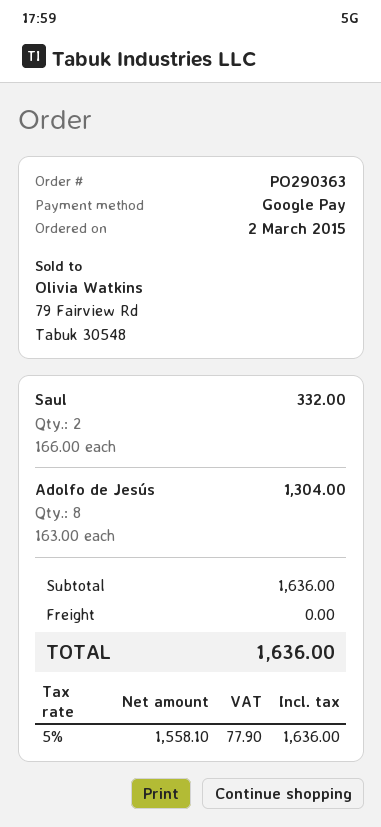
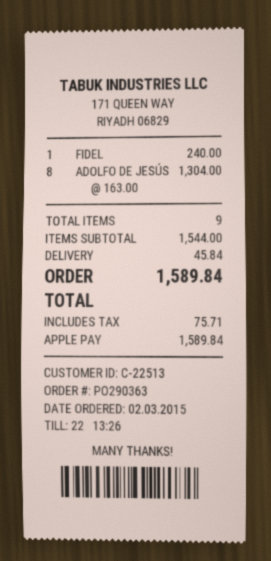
payment method: Google Pay -> Apple Pay
Saul: 2 x 166.00 = 332.00 -> none
FIDEL: none -> 1 x 240.00 = 240.00
subtotal: 1636.00 -> 1544.00
shipping: 0.00 -> 45.84
tax: 77.90 -> 75.71
total: 1636.00 -> 1589.84

